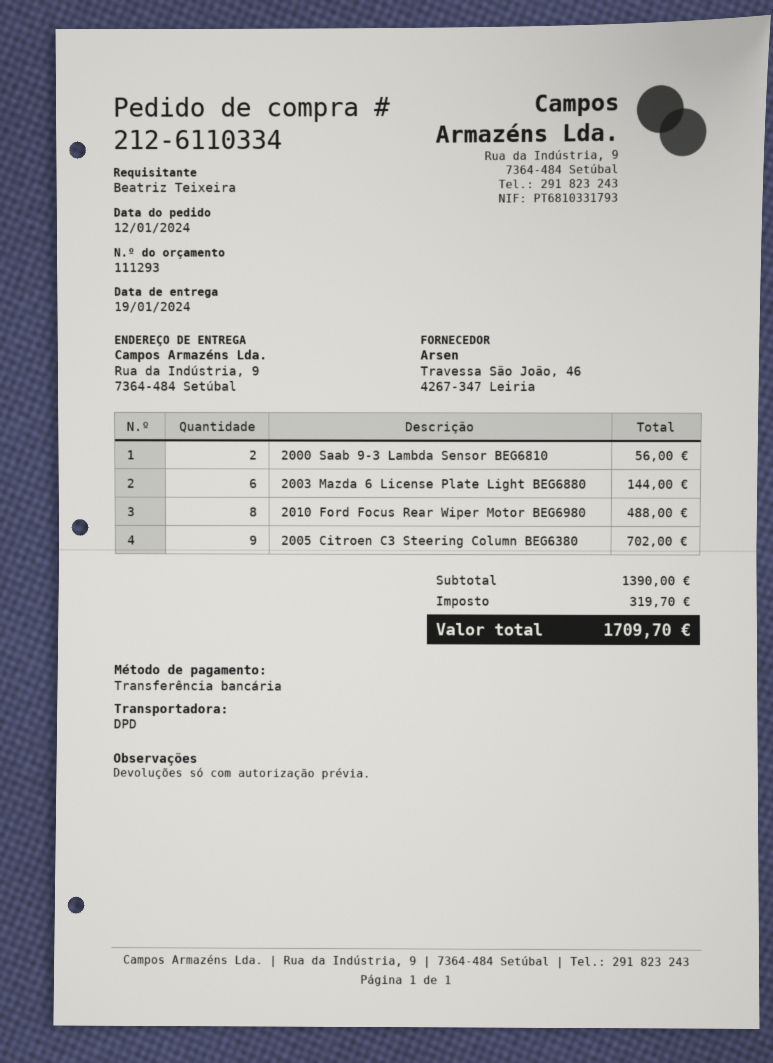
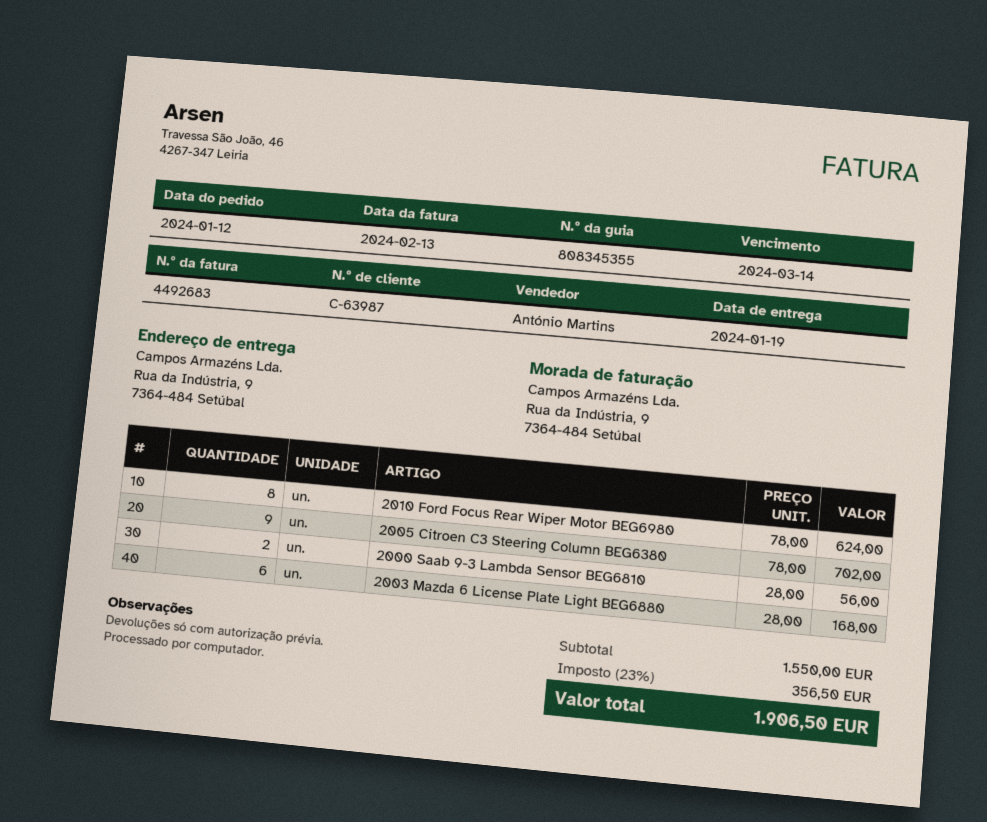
2003 Mazda 6 License Plate Light BEG6880: 6 for 144.00 -> 6 for 168.00
2010 Ford Focus Rear Wiper Motor BEG6980: 8 for 488.00 -> 8 for 624.00
subtotal: 1390.00 -> 1550.00
tax: 319.70 -> 356.50
total: 1709.70 -> 1906.50

